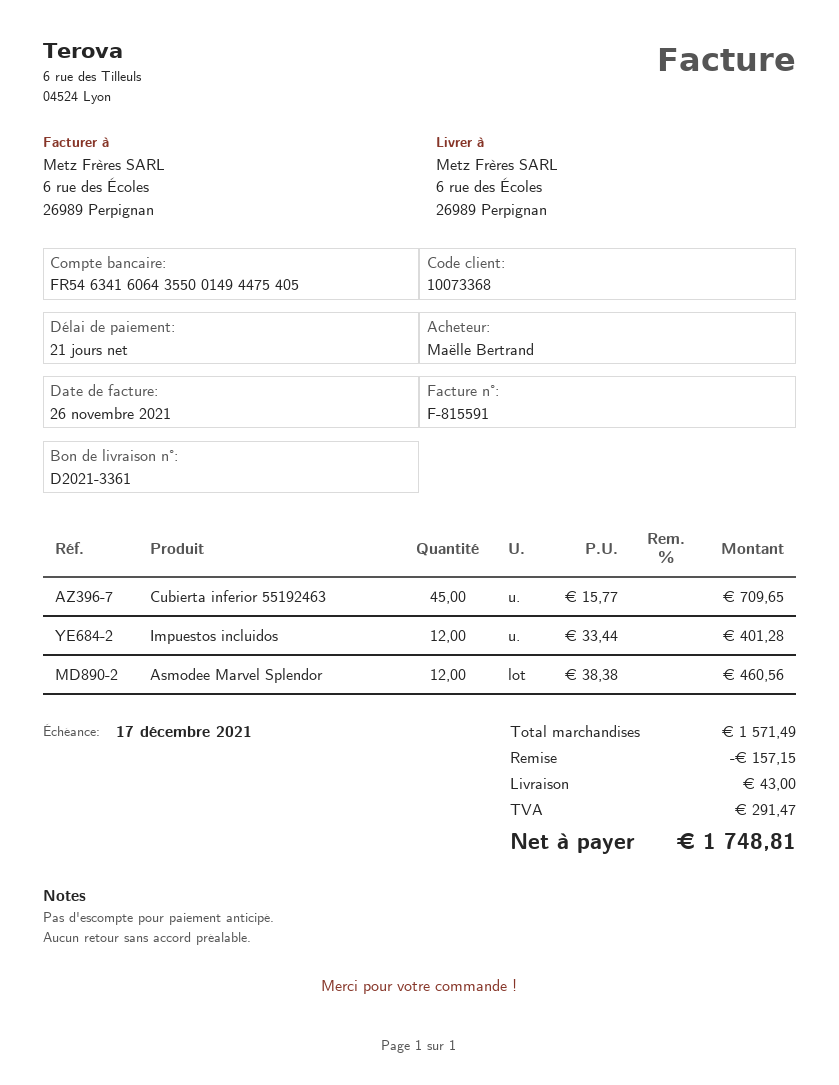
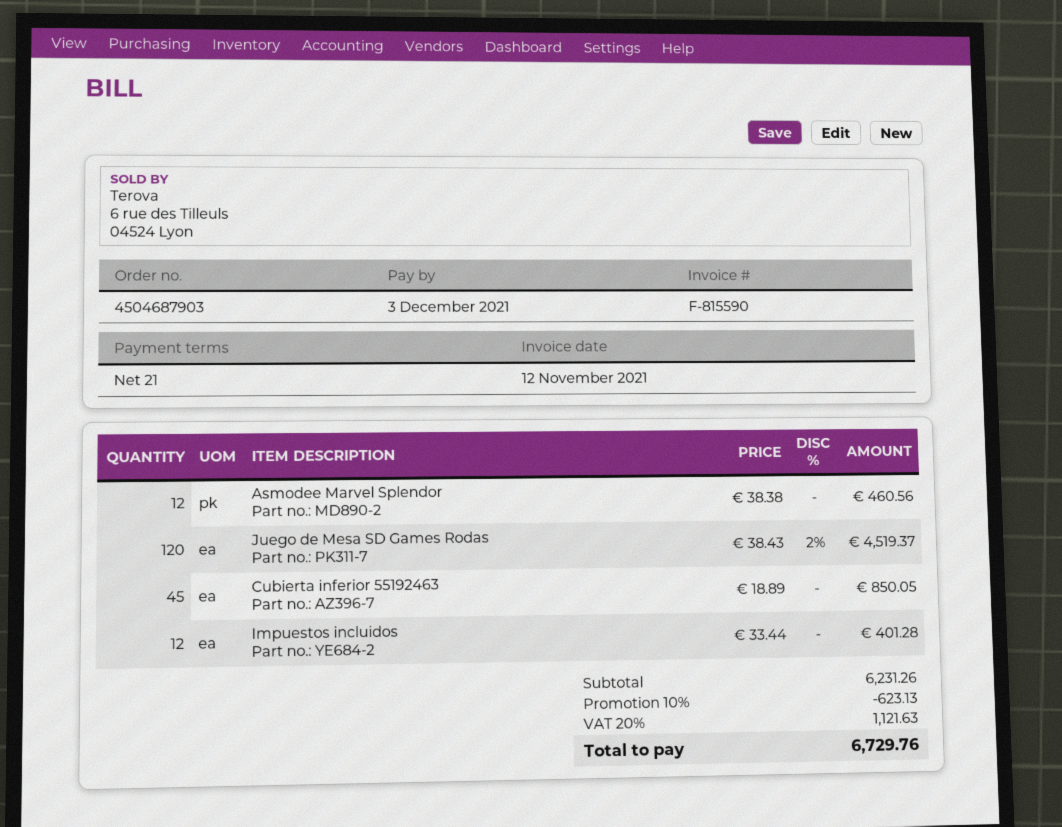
invoice number: F-815591 -> F-815590
invoice date: 2021-11-26 -> 2021-11-12
due date: 2021-12-17 -> 2021-12-03
Cubierta inferior 55192463: 45 x 15.77 = 709.65 -> 45 x 18.89 = 850.05
Juego de Mesa SD Games Rodas: none -> 120 x 38.43 - 2% = 4519.37
subtotal: 1571.49 -> 6231.26
discount: 157.15 -> 623.13
shipping: 43.00 -> none
tax: 291.47 -> 1121.63
total: 1748.81 -> 6729.76

